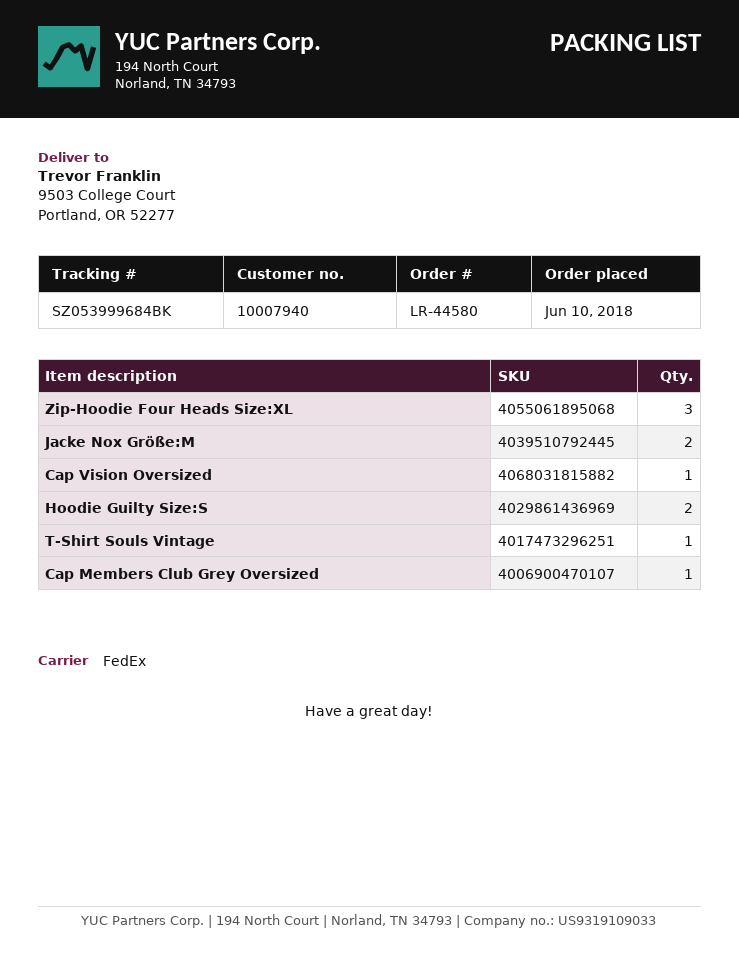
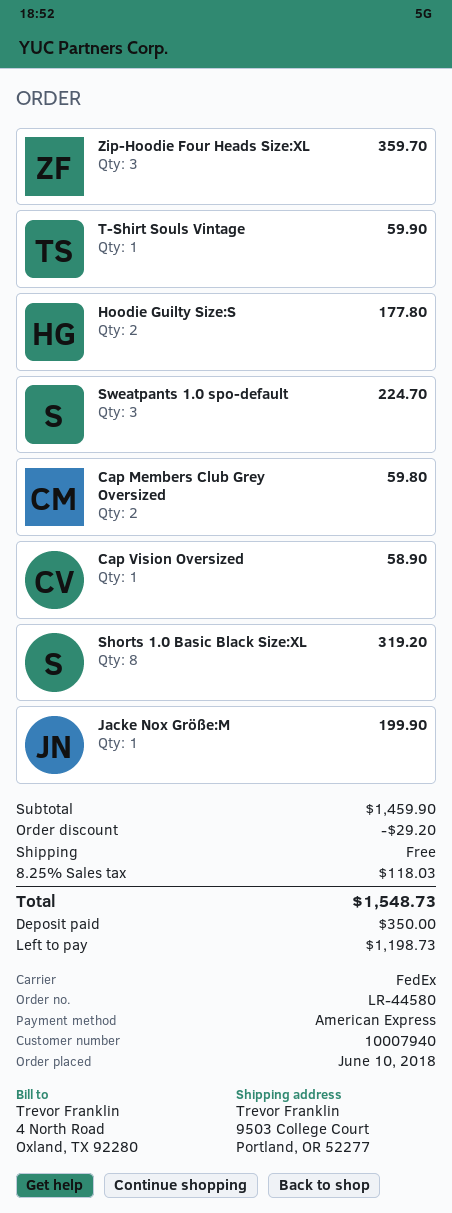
Jacke Nox Größe:M: 2 -> 1
Cap Members Club Grey Oversized: 1 -> 2
Sweatpants 1.0 spo-default: none -> 3
Shorts 1.0 Basic Black Size:XL: none -> 8

